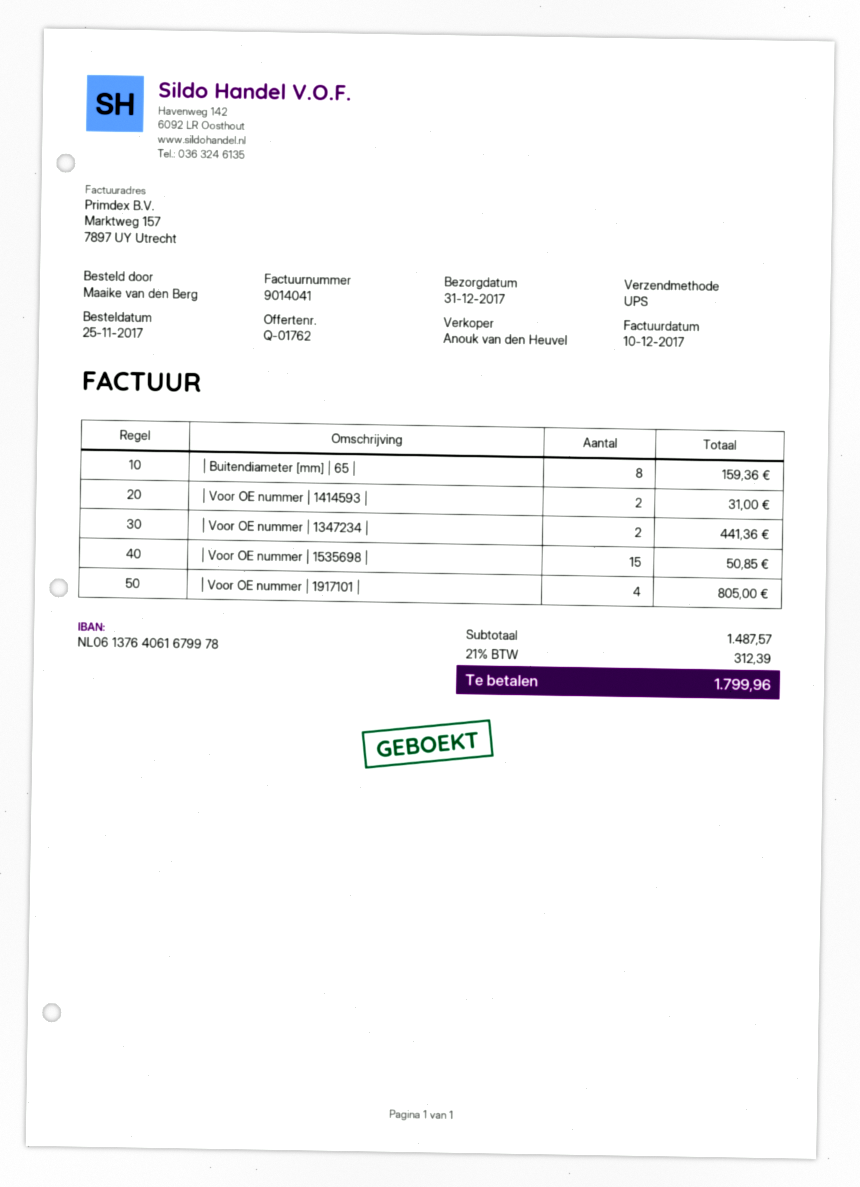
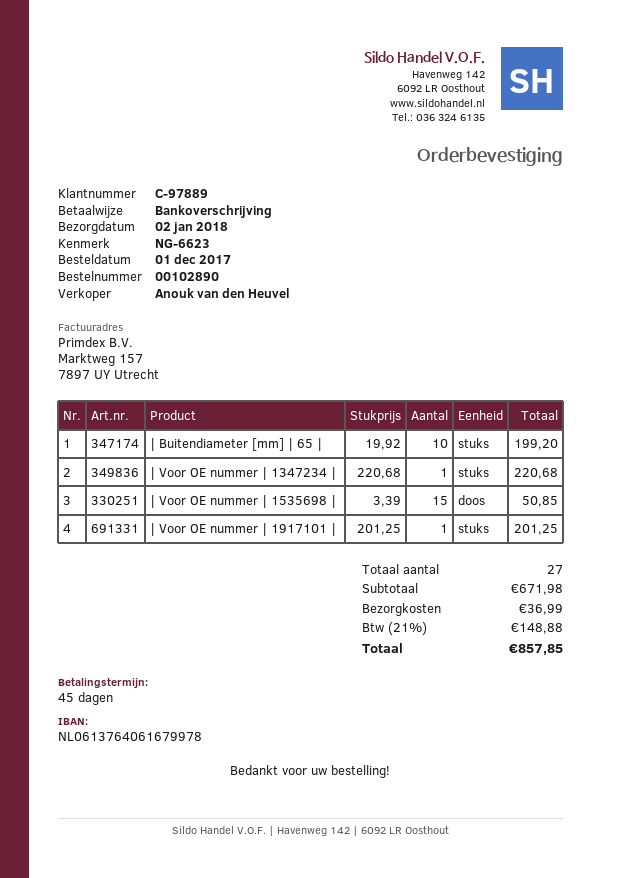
order date: 2017-11-25 -> 2017-12-01
delivery date: 2017-12-31 -> 2018-01-02
| Buitendiameter [mm] | 65 |: 8 for 159.36 -> 10 for 199.20
| Voor OE nummer | 1414593 |: 2 for 31.00 -> none
| Voor OE nummer | 1347234 |: 2 for 441.36 -> 1 for 220.68
| Voor OE nummer | 1917101 |: 4 for 805.00 -> 1 for 201.25
subtotal: 1487.57 -> 671.98
shipping: none -> 36.99
tax: 21% = 312.39 -> 21% = 148.88
total: 1799.96 -> 857.85

